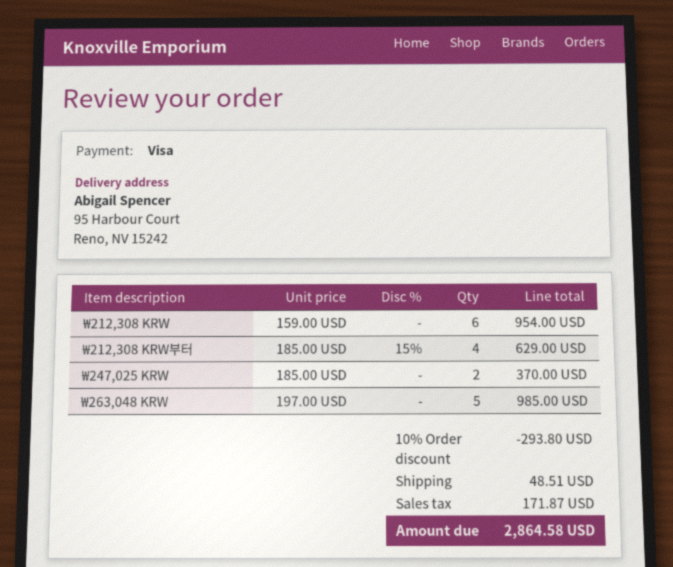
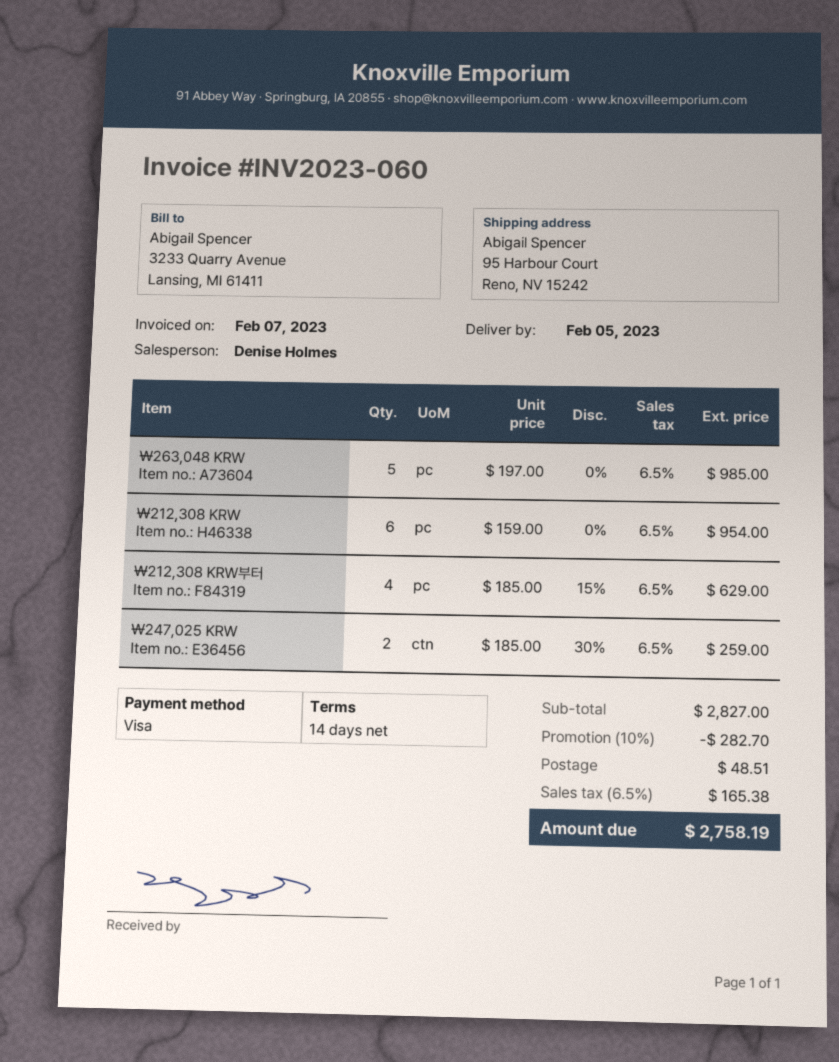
₩247,025 KRW: 2 x 185.00 = 370.00 -> 2 x 185.00 - 30% = 259.00
discount: 10% = 293.80 -> 10% = 282.70
tax: 171.87 -> 165.38
total: 2864.58 -> 2758.19

